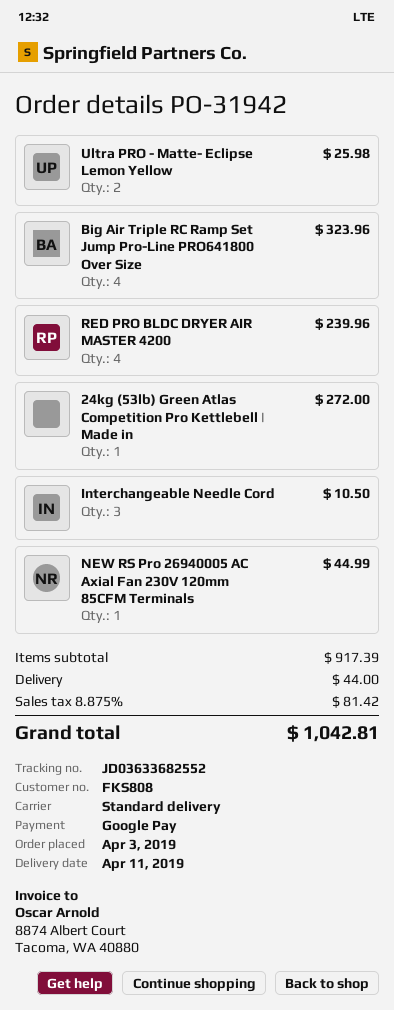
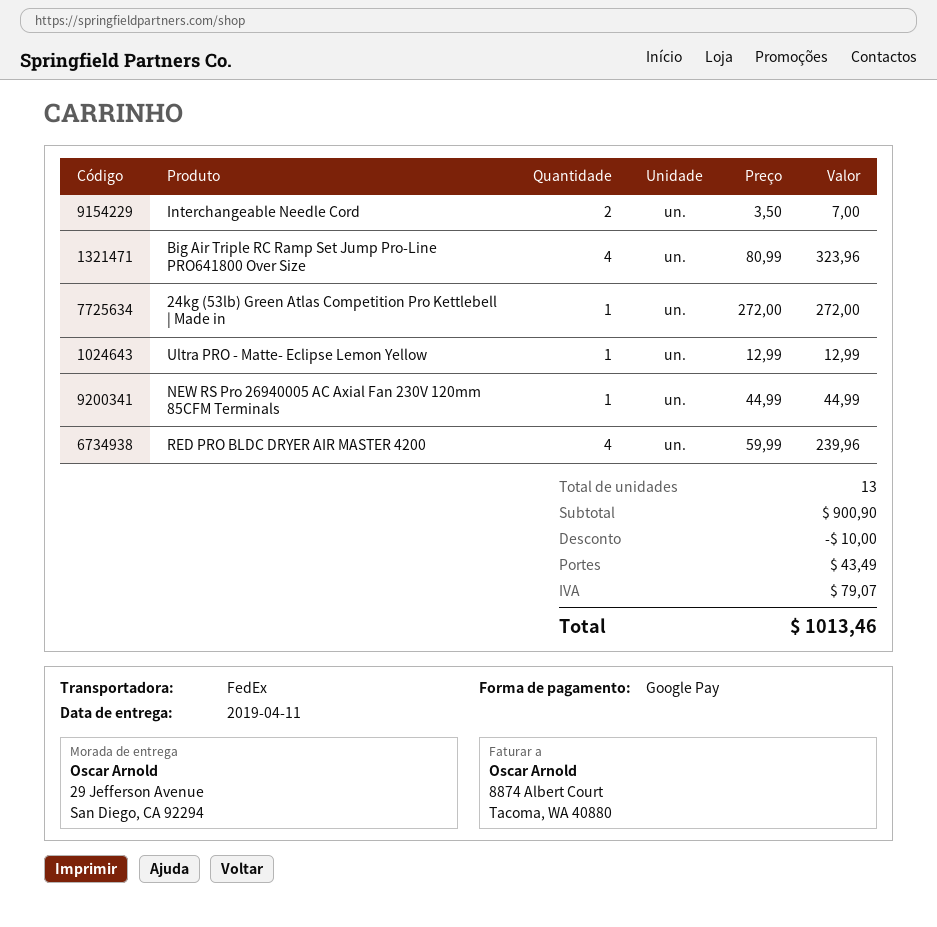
shipping method: standard -> FedEx
Ultra PRO - Matte- Eclipse Lemon Yellow: 2 for 25.98 -> 1 for 12.99
Interchangeable Needle Cord: 3 for 10.50 -> 2 for 7.00
subtotal: 917.39 -> 900.90
discount: none -> 10.00
shipping: 44.00 -> 43.49
tax: 81.42 -> 79.07
total: 1042.81 -> 1013.46

